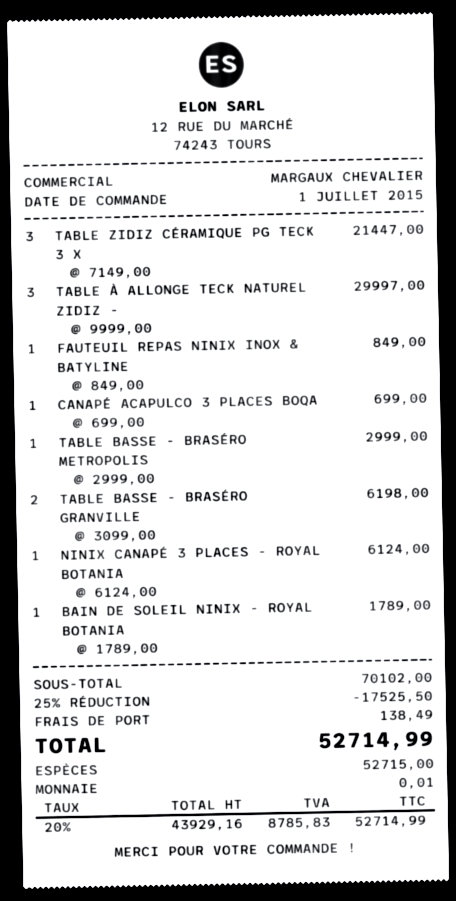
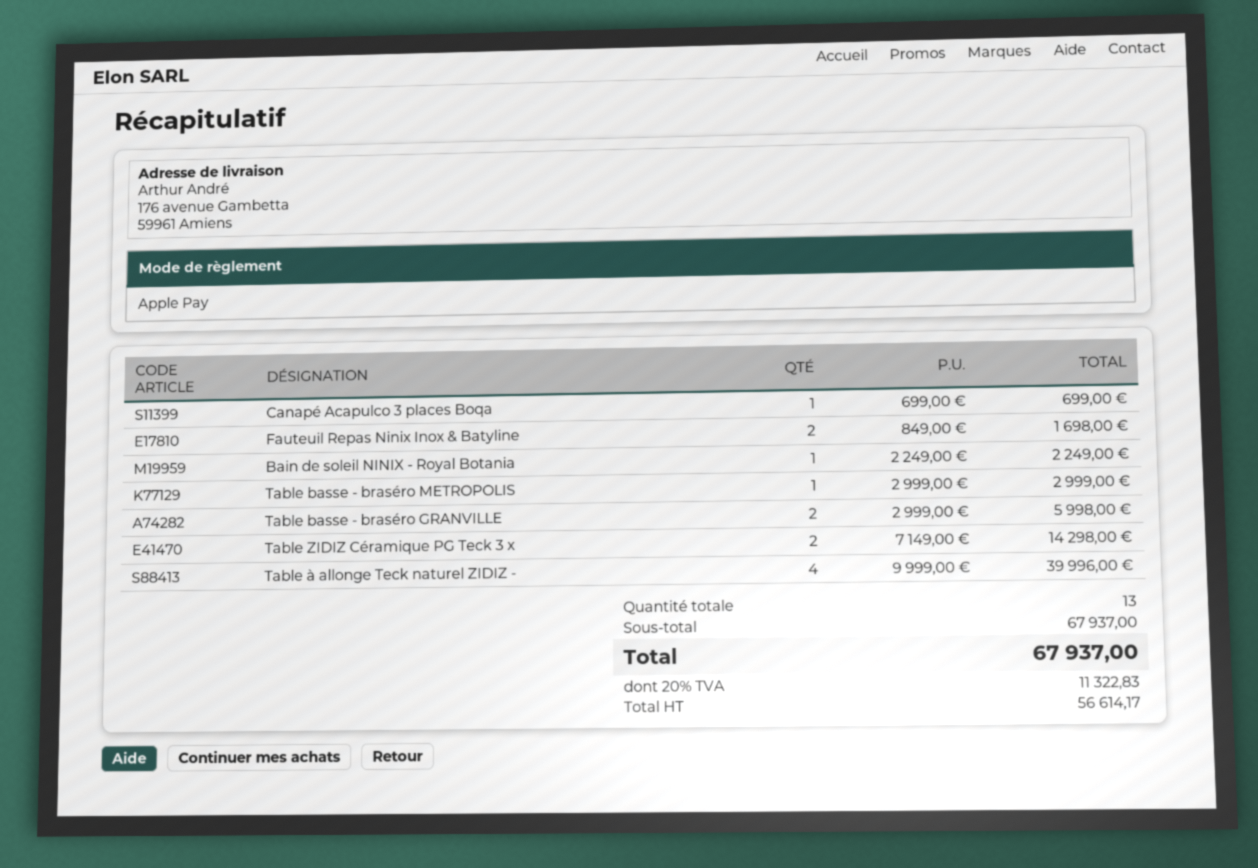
payment method: cash -> Apple Pay
TABLE ZIDIZ CÉRAMIQUE PG TECK 3 X: 3 x 7149.00 = 21447.00 -> 2 x 7149.00 = 14298.00
TABLE À ALLONGE TECK NATUREL ZIDIZ -: 3 x 9999.00 = 29997.00 -> 4 x 9999.00 = 39996.00
FAUTEUIL REPAS NINIX INOX & BATYLINE: 1 x 849.00 = 849.00 -> 2 x 849.00 = 1698.00
TABLE BASSE - BRASÉRO GRANVILLE: 2 x 3099.00 = 6198.00 -> 2 x 2999.00 = 5998.00
NINIX CANAPÉ 3 PLACES - ROYAL BOTANIA: 1 x 6124.00 = 6124.00 -> none
BAIN DE SOLEIL NINIX - ROYAL BOTANIA: 1 x 1789.00 = 1789.00 -> 1 x 2249.00 = 2249.00
subtotal: 70102.00 -> 67937.00
discount: 25% = 17525.50 -> none
shipping: 138.49 -> none
net: 43929.16 -> 56614.17
tax: 20% = 8785.83 -> 20% = 11322.83
total: 52714.99 -> 67937.00

